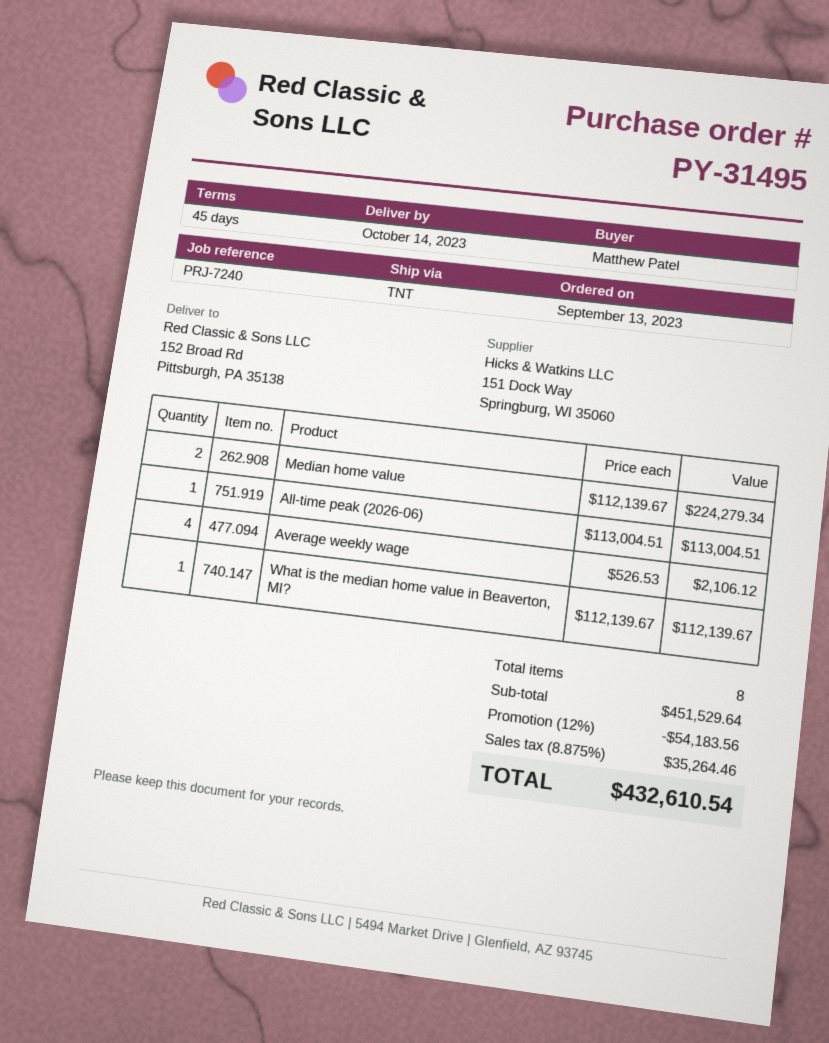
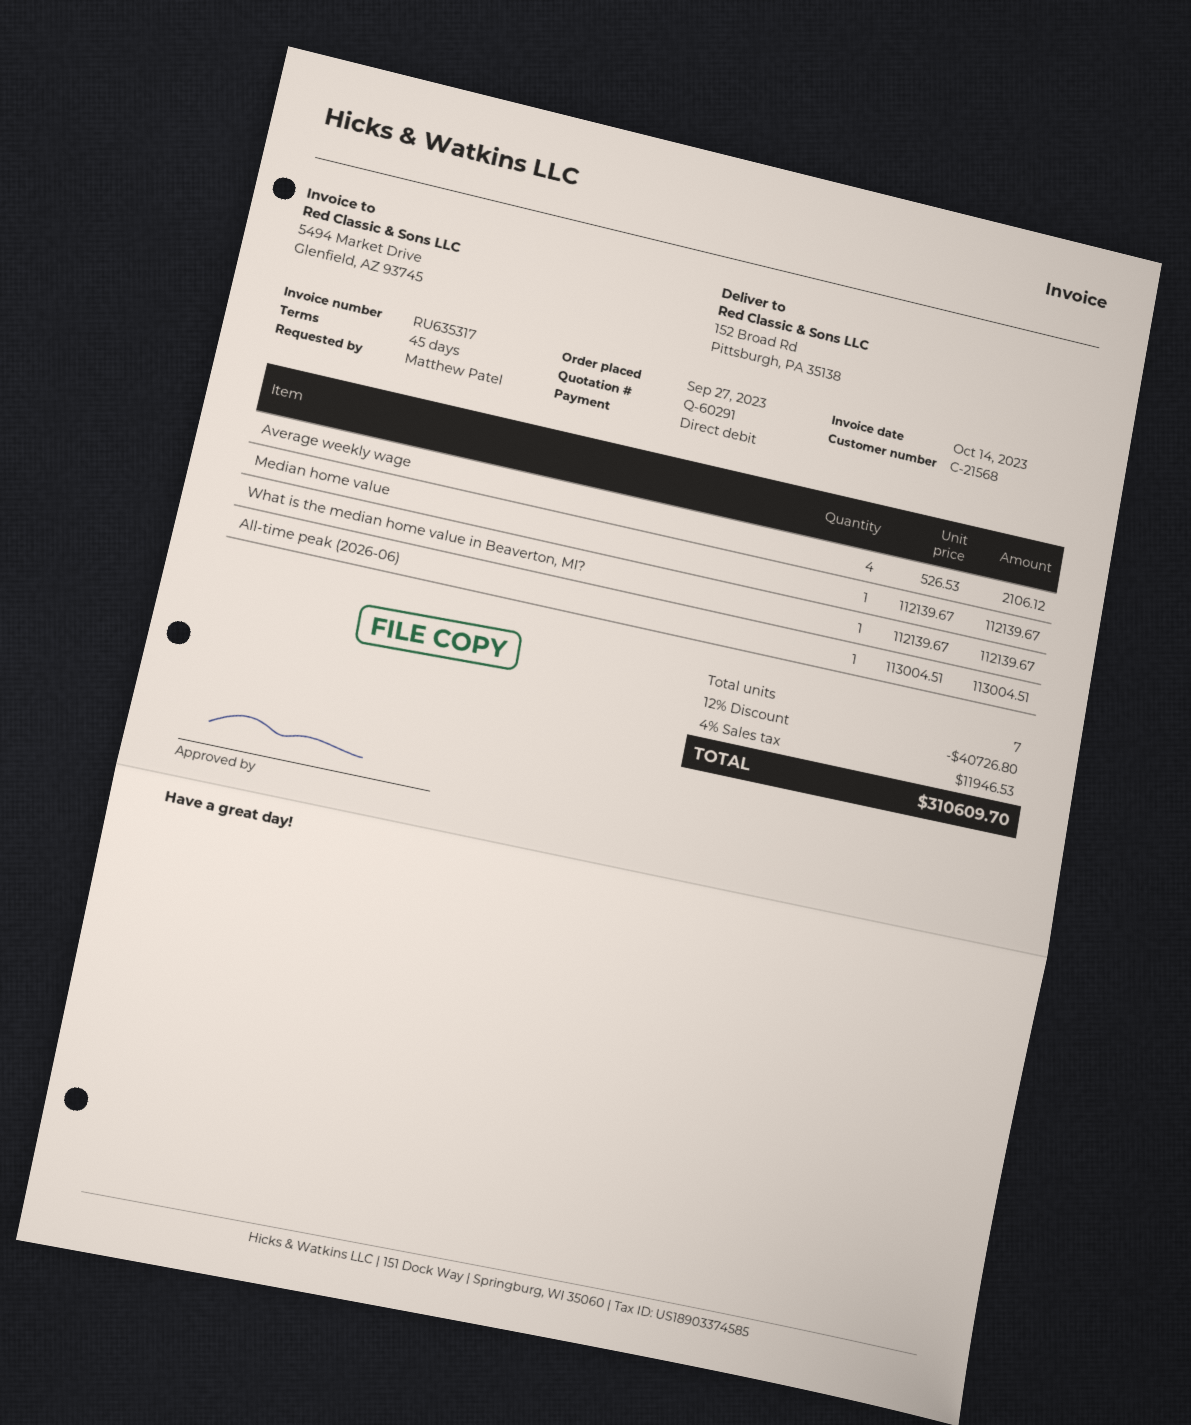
order date: 2023-09-13 -> 2023-09-27
Median home value: 2 x 112139.67 = 224279.34 -> 1 x 112139.67 = 112139.67
total quantity: 8 -> 7
discount: 12% = 54183.56 -> 12% = 40726.80
tax: 8.875% = 35264.46 -> 4% = 11946.53
total: 432610.54 -> 310609.70

